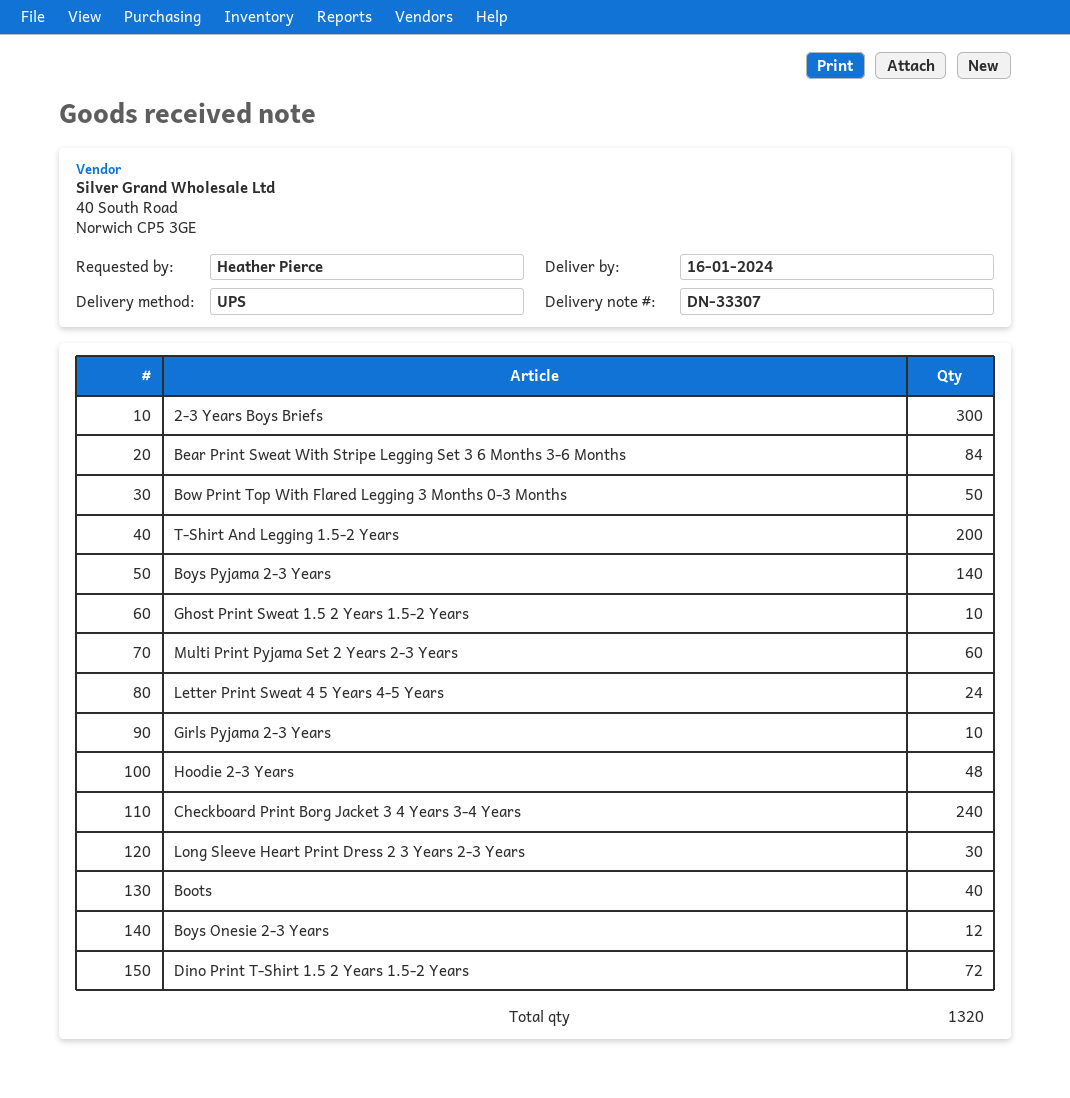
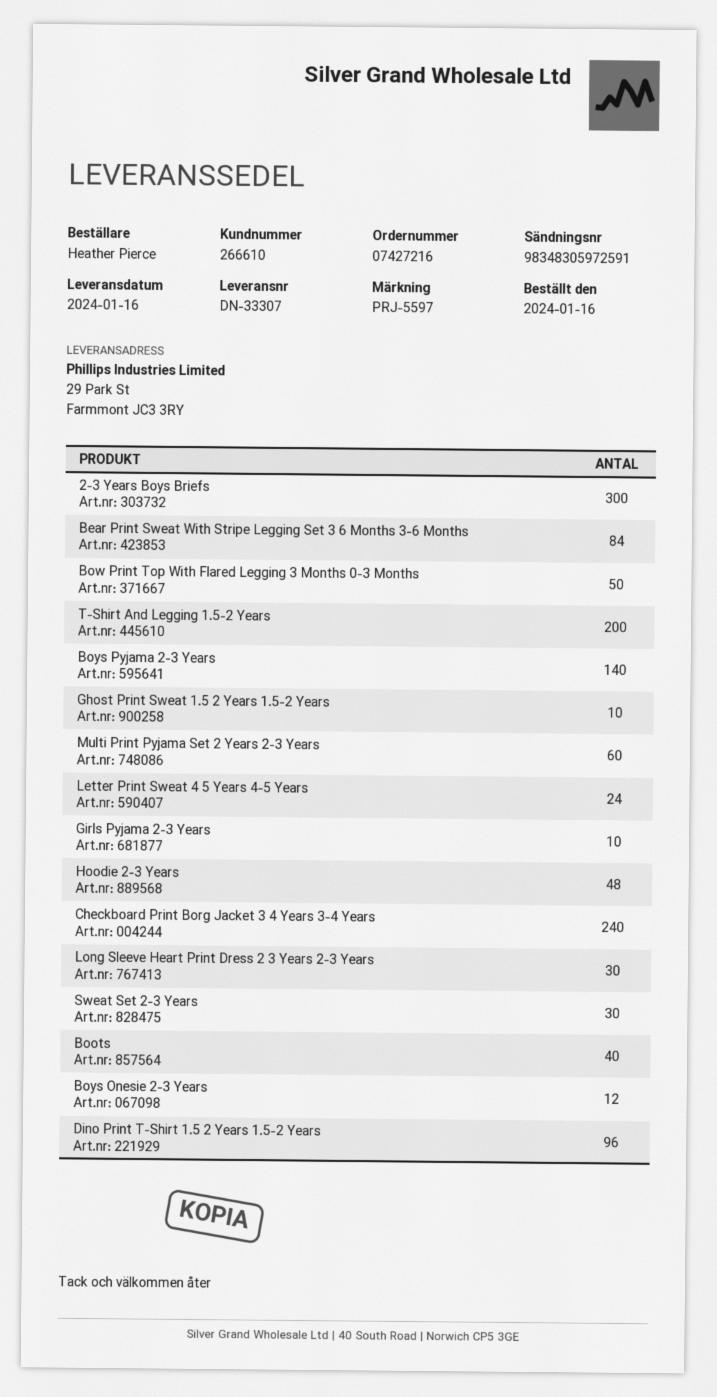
Dino Print T-Shirt 1.5 2 Years 1.5-2 Years: 72 -> 96
Sweat Set 2-3 Years: none -> 30

